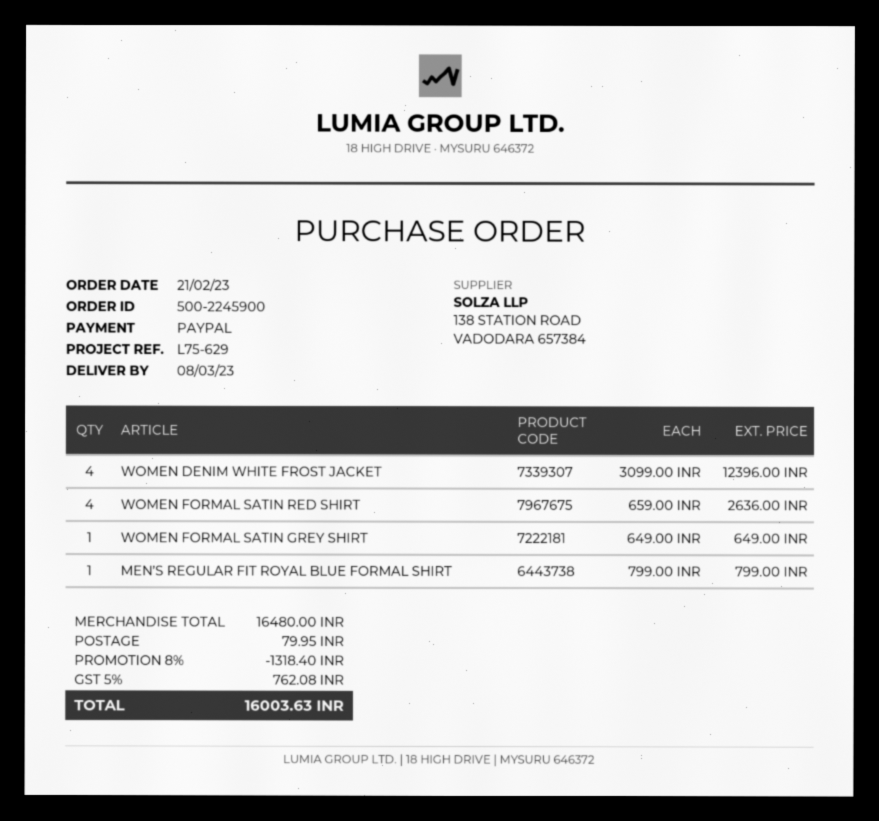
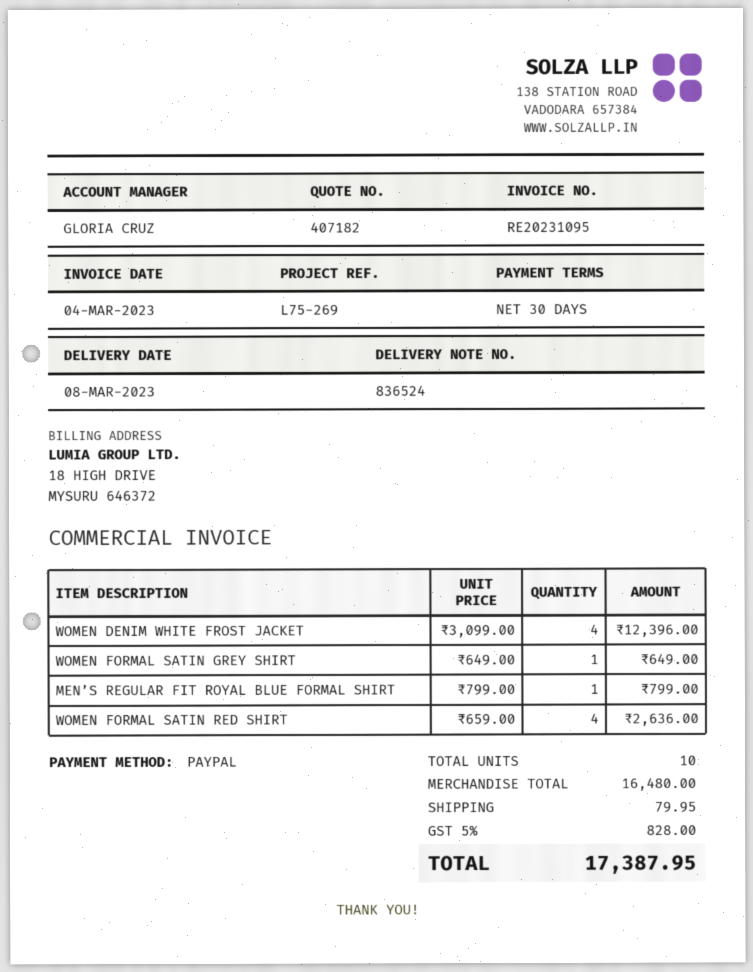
reference: L75-629 -> L75-269
discount: 8% = 1318.40 -> none
tax: 5% = 762.08 -> 5% = 828.00
total: 16003.63 -> 17387.95

